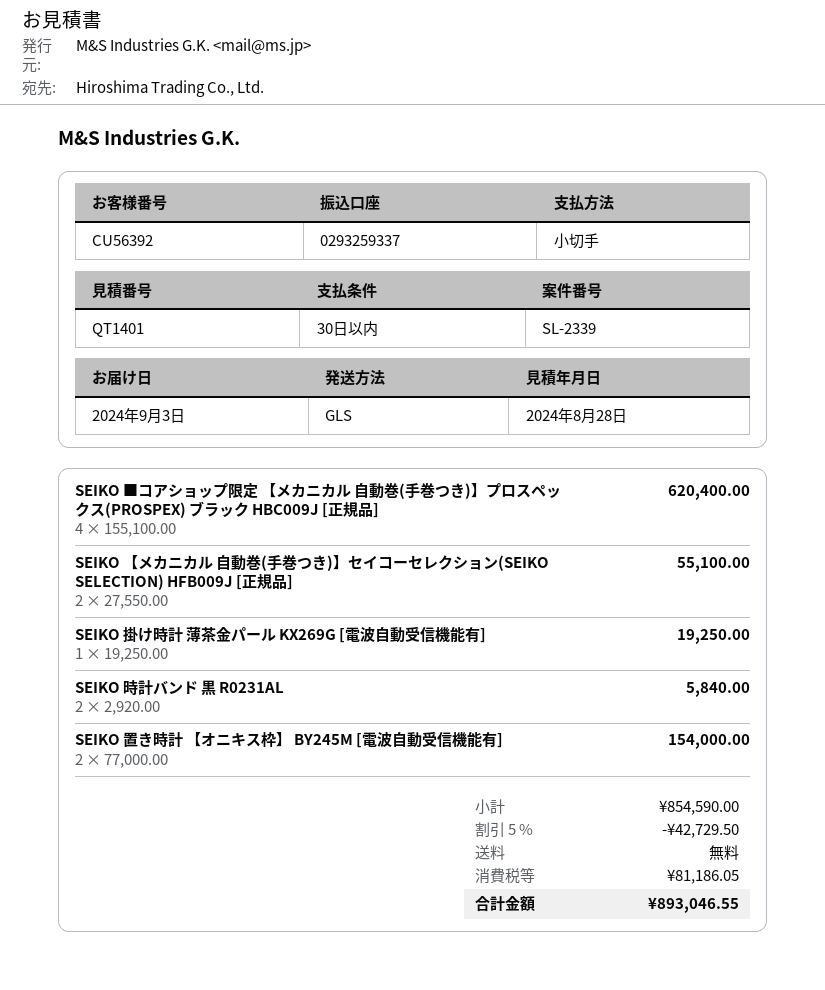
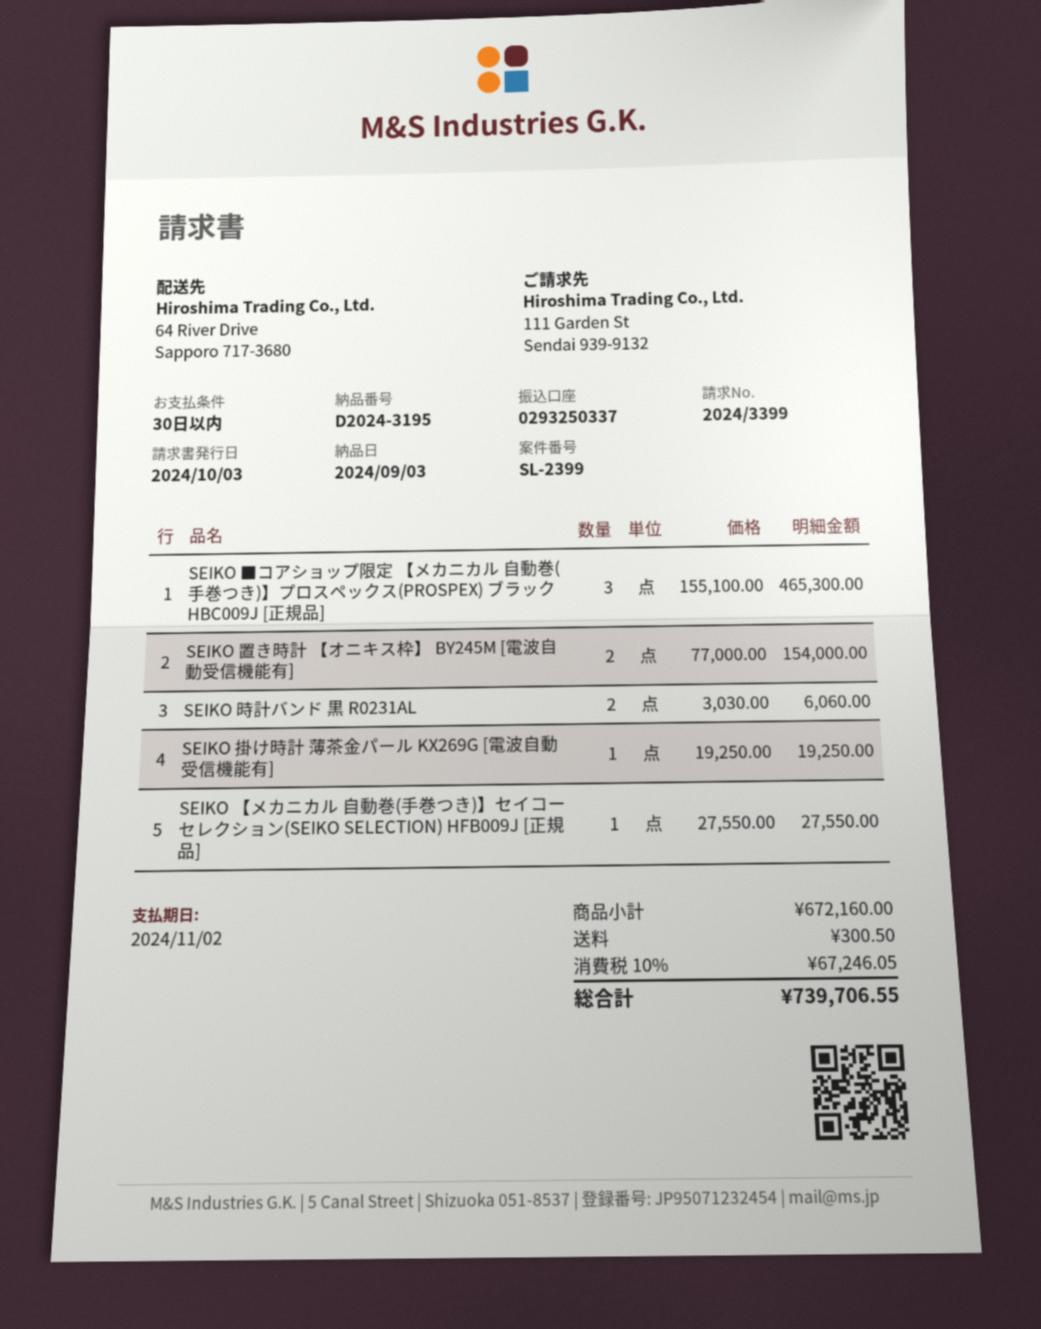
reference: SL-2339 -> SL-2399
bank account: 0293259337 -> 0293250337
SEIKO ■コアショップ限定 【メカニカル 自動巻(手巻つき)】プロスペックス(PROSPEX) ブラック HBC009J [正規品]: 4 x 155100.00 = 620400.00 -> 3 x 155100.00 = 465300.00
SEIKO 【メカニカル 自動巻(手巻つき)】セイコーセレクション(SEIKO SELECTION) HFB009J [正規品]: 2 x 27550.00 = 55100.00 -> 1 x 27550.00 = 27550.00
SEIKO 時計バンド 黒 R0231AL: 2 x 2920.00 = 5840.00 -> 2 x 3030.00 = 6060.00
subtotal: 854590.00 -> 672160.00
discount: 5% = 42729.50 -> none
shipping: 0.00 -> 300.50
tax: 81186.05 -> 67246.05
total: 893046.55 -> 739706.55

